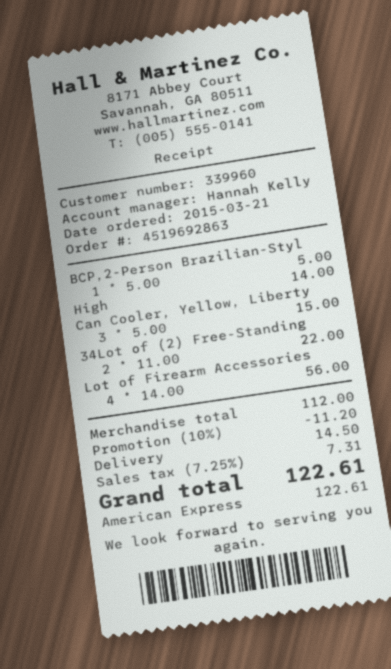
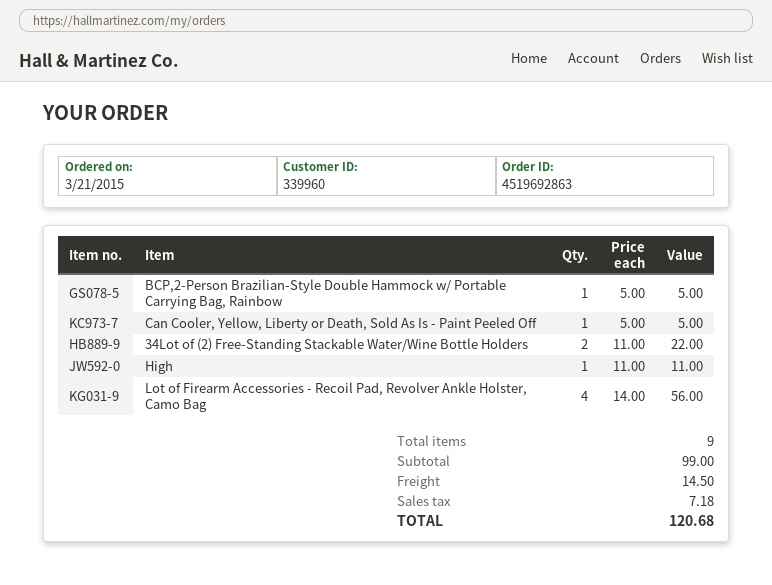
High: 1 x 14.00 = 14.00 -> 1 x 11.00 = 11.00
Can Cooler, Yellow, Liberty: 3 x 5.00 = 15.00 -> 1 x 5.00 = 5.00
subtotal: 112.00 -> 99.00
discount: 10% = 11.20 -> none
tax: 7.31 -> 7.18
total: 122.61 -> 120.68

